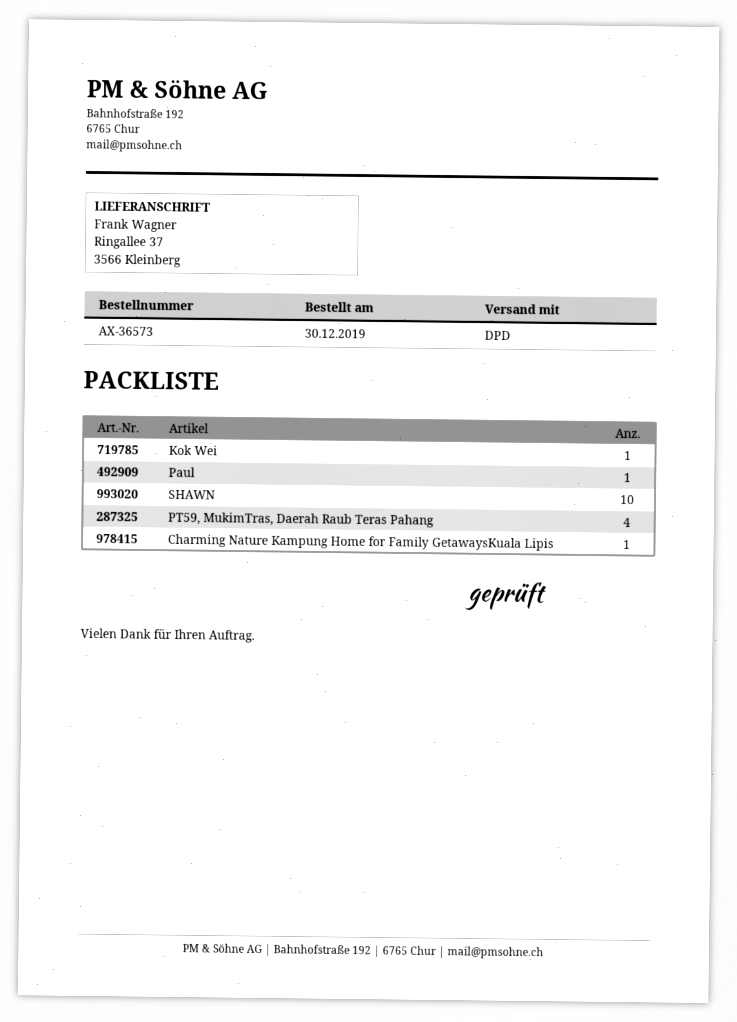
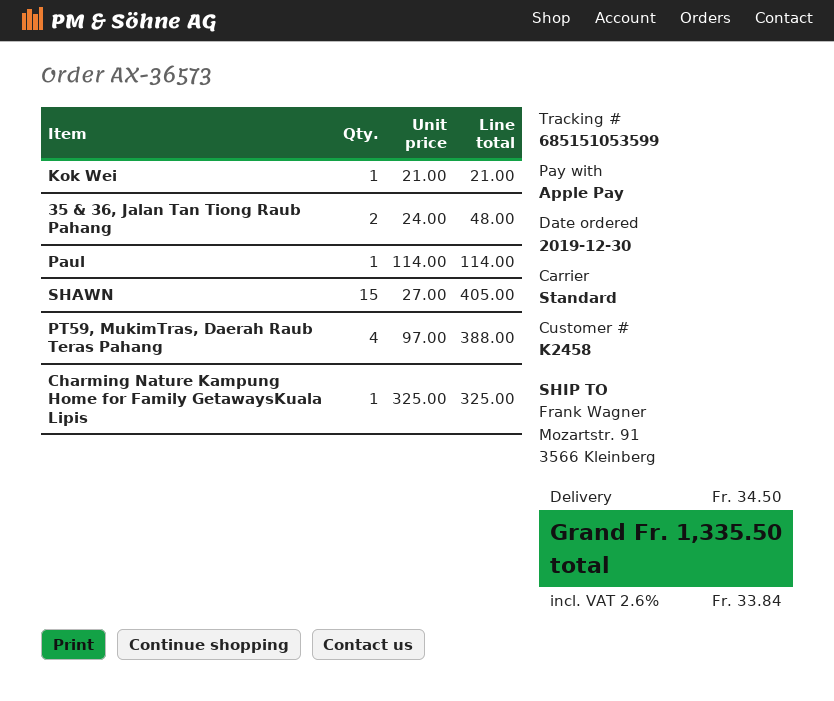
shipping method: DPD -> standard
ship to: Ringallee 37, 3566 Kleinberg -> Mozartstr. 91, 3566 Kleinberg
SHAWN: 10 -> 15
35 & 36, Jalan Tan Tiong Raub Pahang: none -> 2

